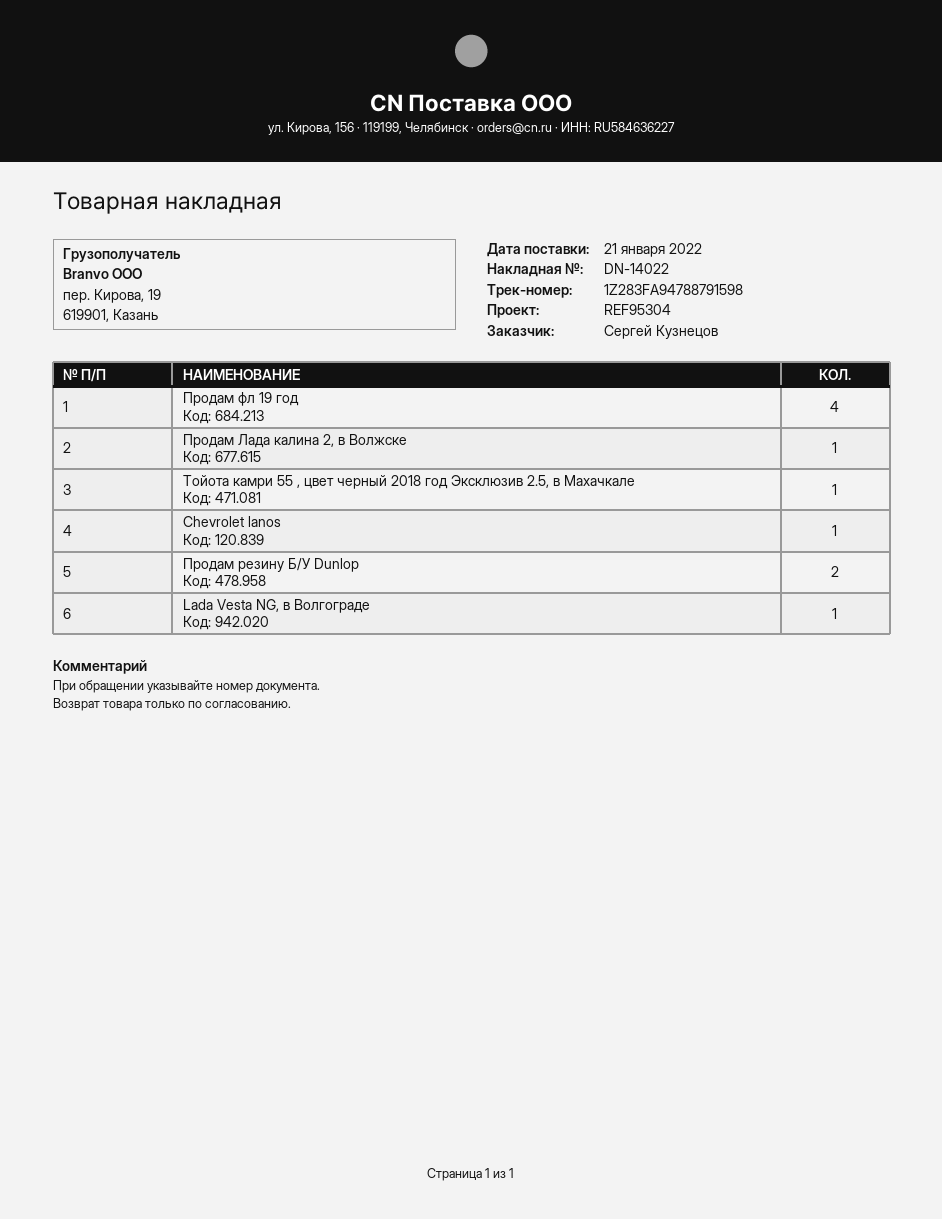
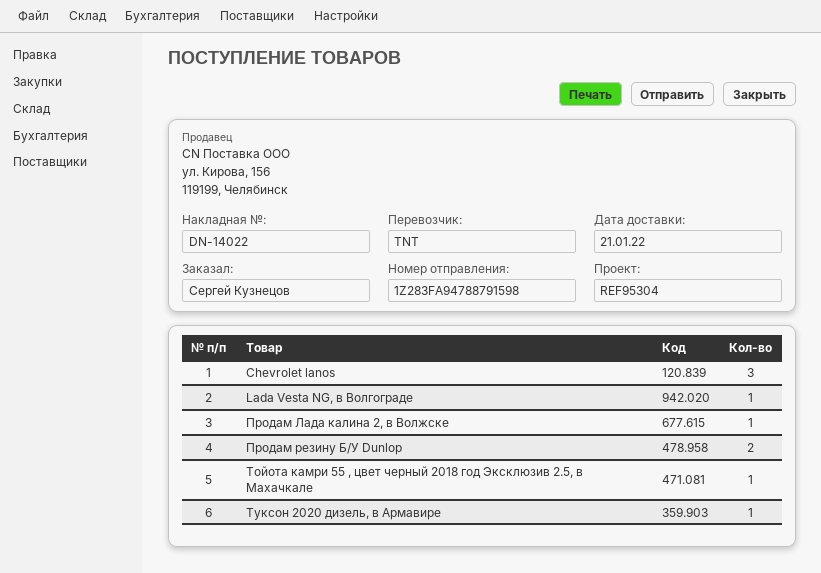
Продам фл 19 год: 4 -> none
Chevrolet lanos: 1 -> 3
Туксон 2020 дизель, в Армавире: none -> 1

